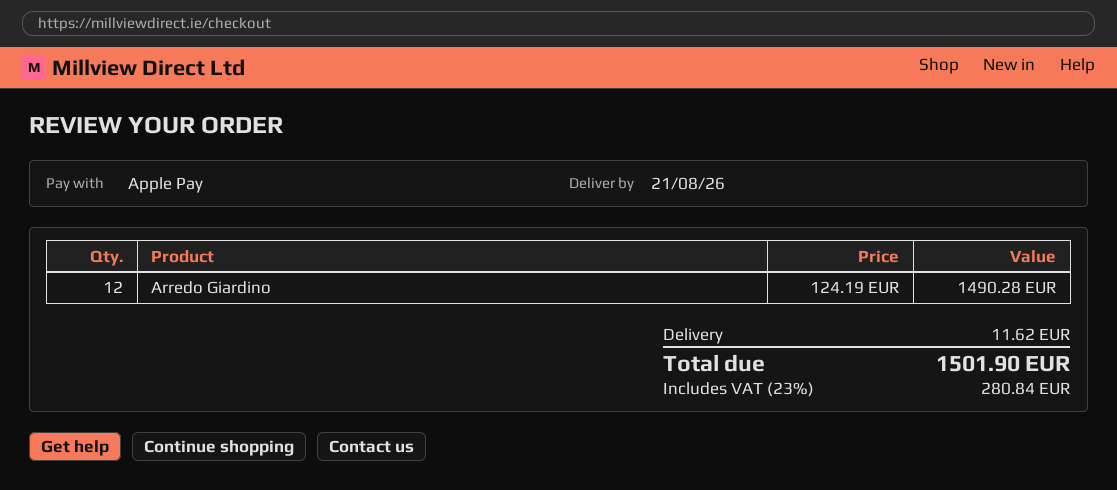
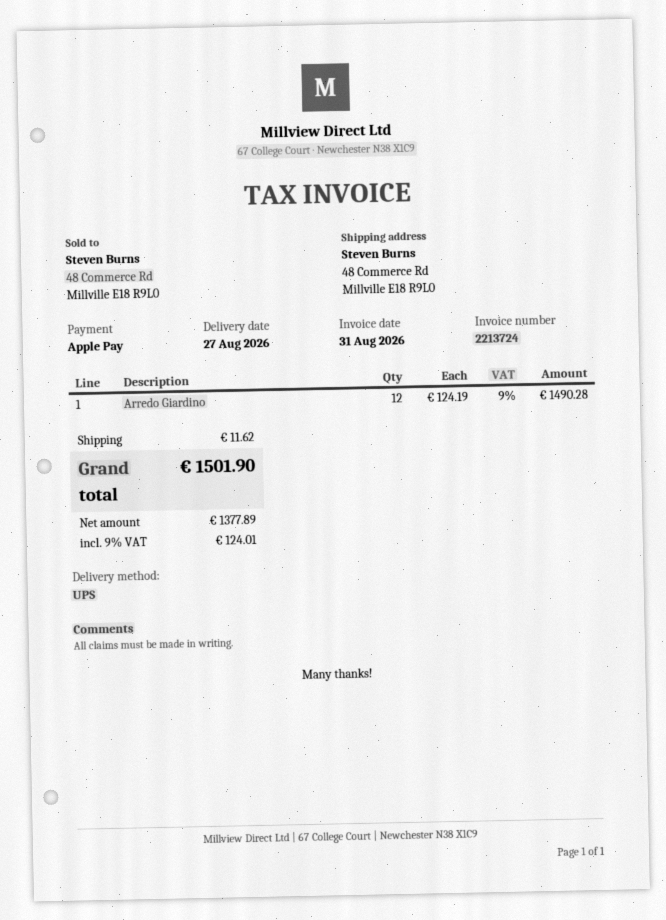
delivery date: 2026-08-21 -> 2026-08-27
tax: 23% = 280.84 -> 9% = 124.01

